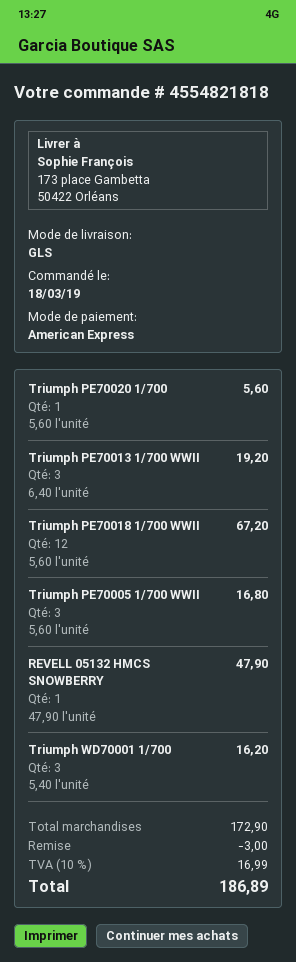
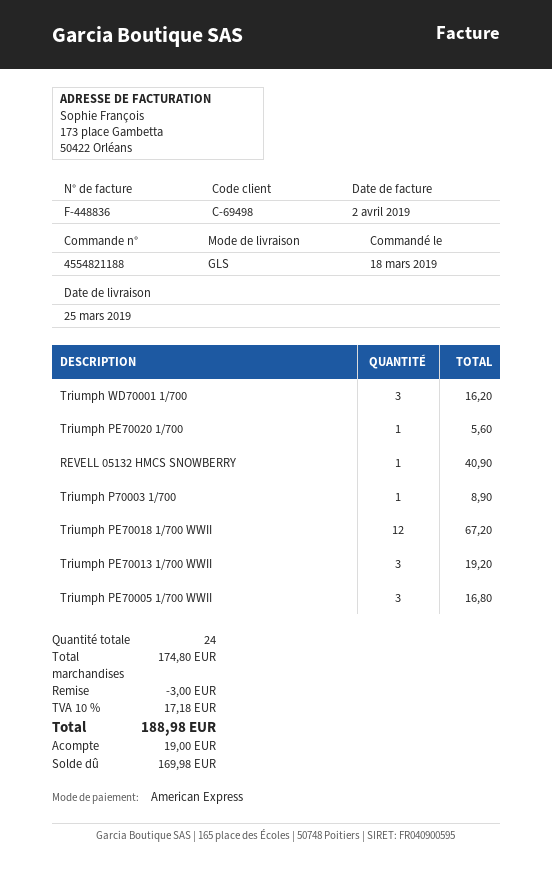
order number: 4554821818 -> 4554821188
REVELL 05132 HMCS SNOWBERRY: 1 for 47.90 -> 1 for 40.90
Triumph P70003 1/700: none -> 1 for 8.90
subtotal: 172.90 -> 174.80
tax: 10% = 16.99 -> 10% = 17.18
total: 186.89 -> 188.98

